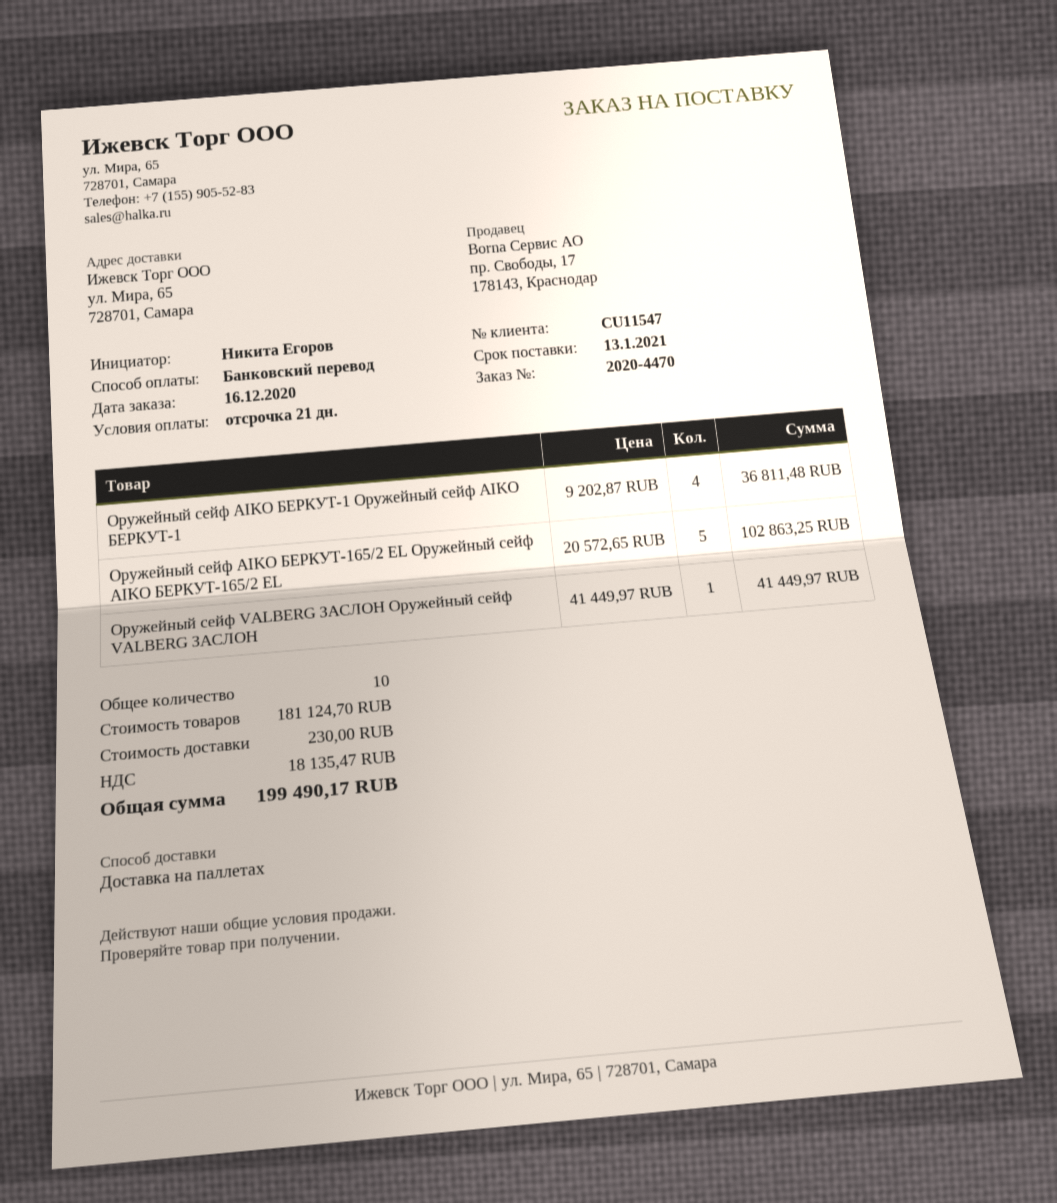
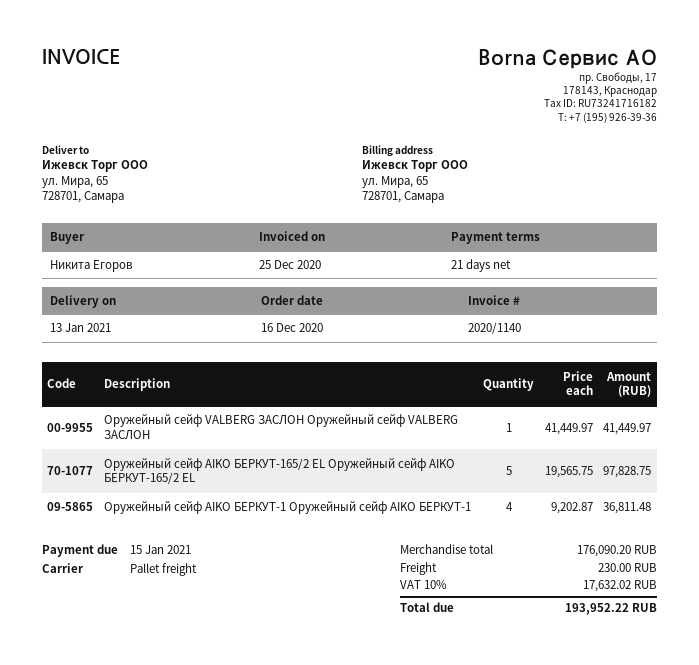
Оружейный сейф AIKO БЕРКУТ-165/2 EL Оружейный сейф AIKO БЕРКУТ-165/2 EL: 5 x 20572.65 = 102863.25 -> 5 x 19565.75 = 97828.75
subtotal: 181124.70 -> 176090.20
tax: 18135.47 -> 17632.02
total: 199490.17 -> 193952.22

